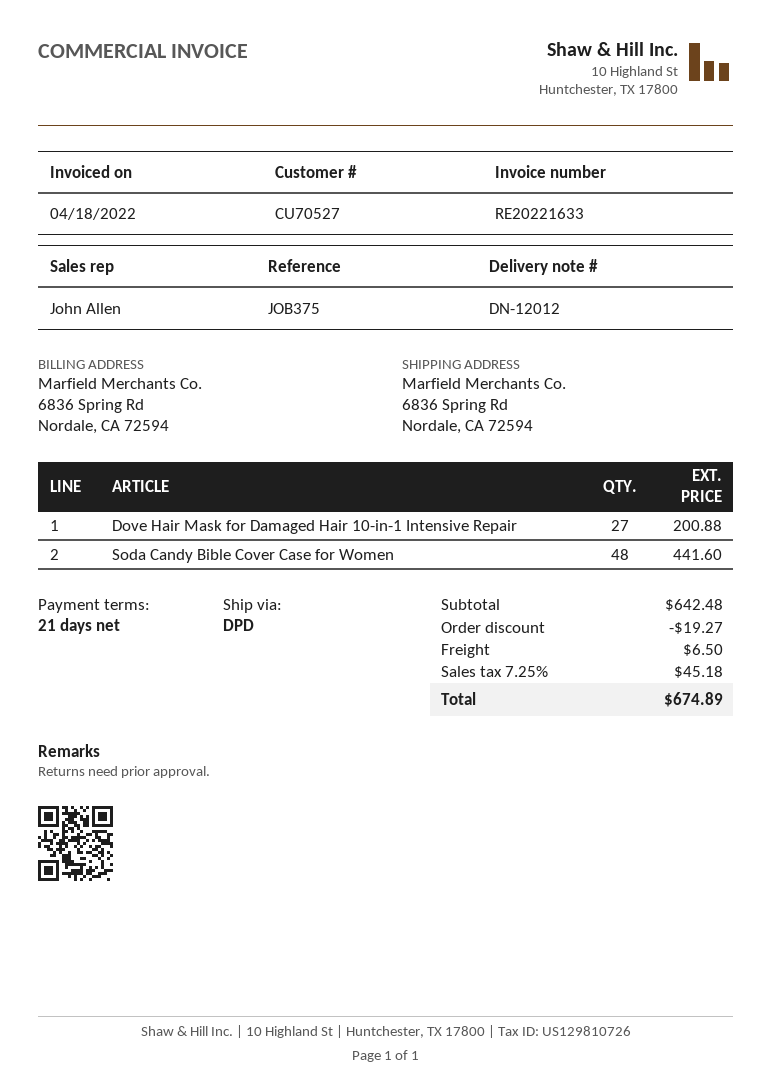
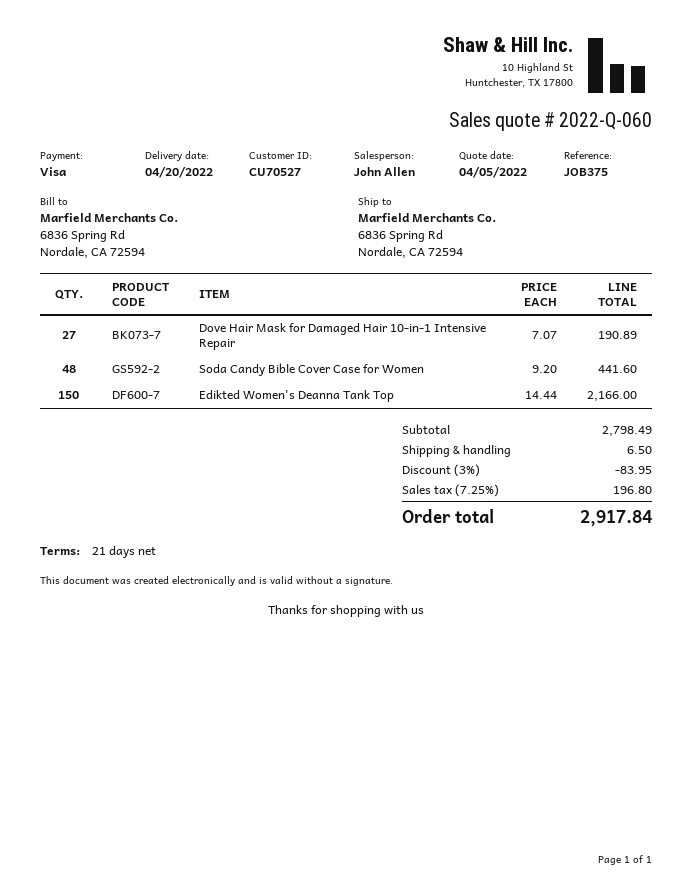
Dove Hair Mask for Damaged Hair 10-in-1 Intensive Repair: 27 for 200.88 -> 27 for 190.89
Edikted Women's Deanna Tank Top: none -> 150 for 2166.00
subtotal: 642.48 -> 2798.49
discount: 19.27 -> 83.95
tax: 7.25% = 45.18 -> 7.25% = 196.80
total: 674.89 -> 2917.84

